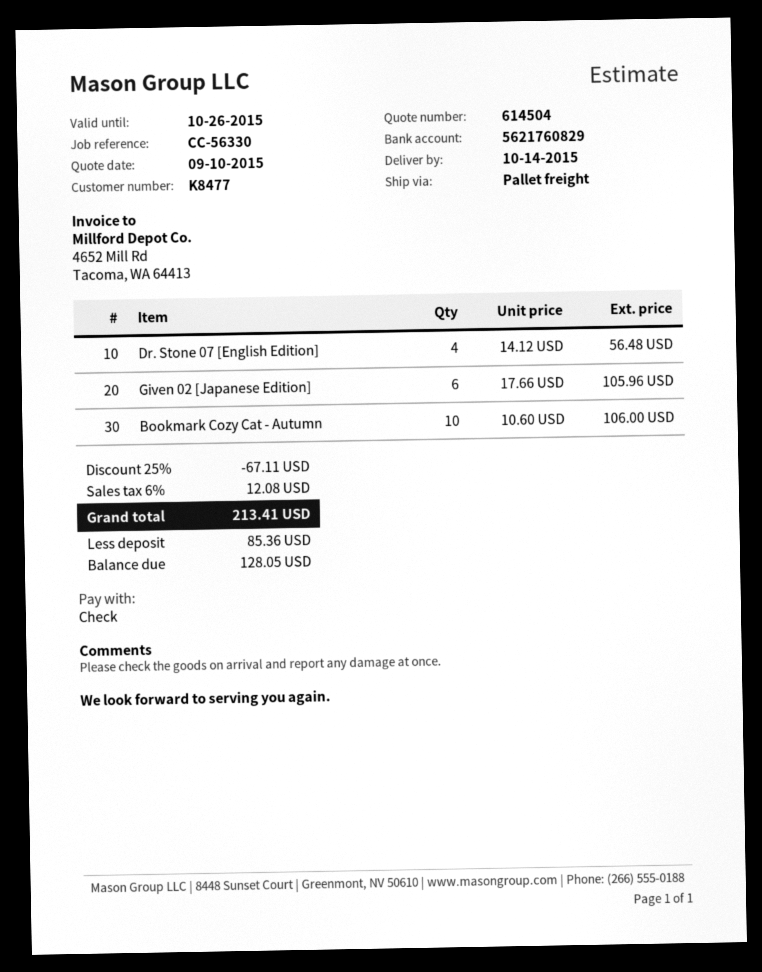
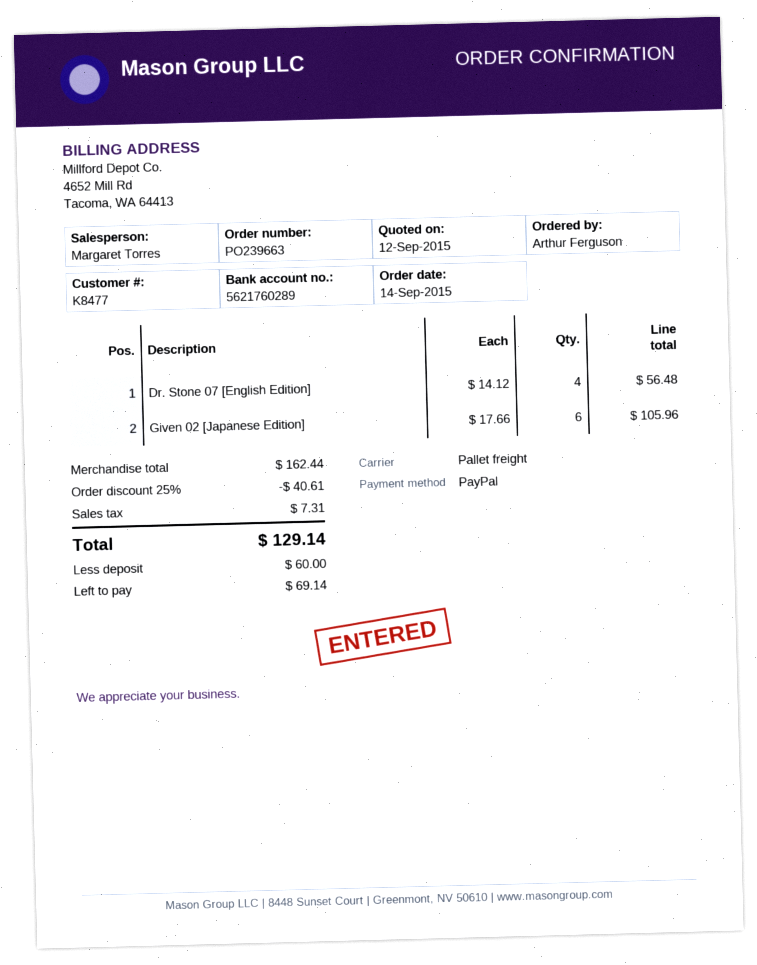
quote date: 2015-09-10 -> 2015-09-12
payment method: cheque -> PayPal
bank account: 5621760829 -> 5621760289
Bookmark Cozy Cat - Autumn: 10 x 10.60 = 106.00 -> none
discount: 25% = 67.11 -> 25% = 40.61
tax: 12.08 -> 7.31
total: 213.41 -> 129.14
deposit: 85.36 -> 60.00
balance: 128.05 -> 69.14

